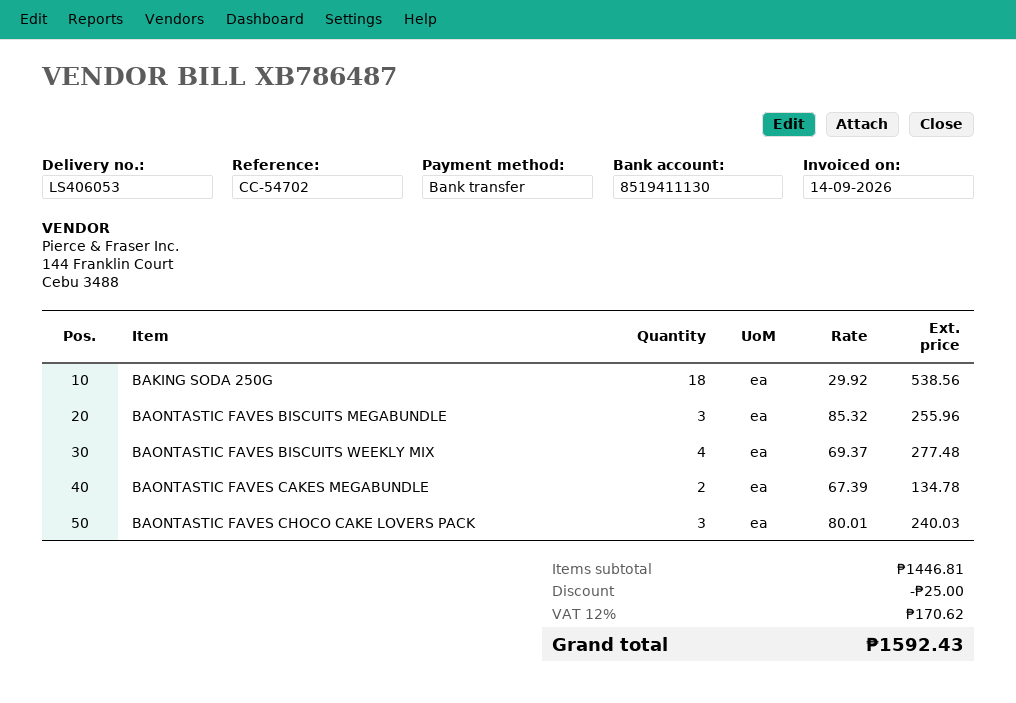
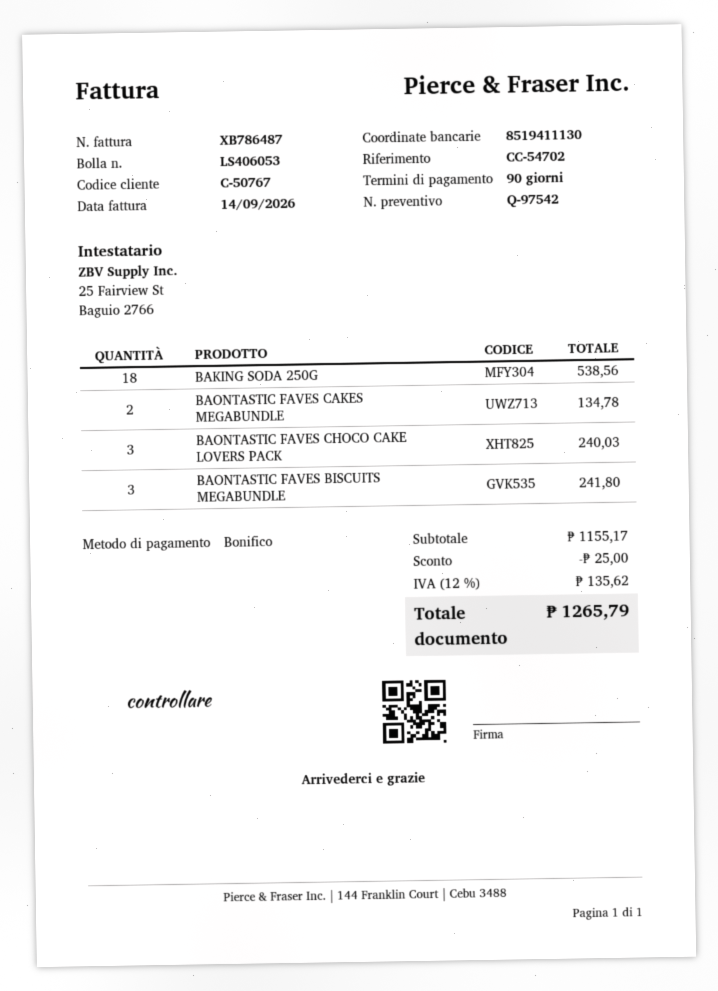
BAONTASTIC FAVES BISCUITS MEGABUNDLE: 3 for 255.96 -> 3 for 241.80
BAONTASTIC FAVES BISCUITS WEEKLY MIX: 4 for 277.48 -> none
subtotal: 1446.81 -> 1155.17
tax: 12% = 170.62 -> 12% = 135.62
total: 1592.43 -> 1265.79

